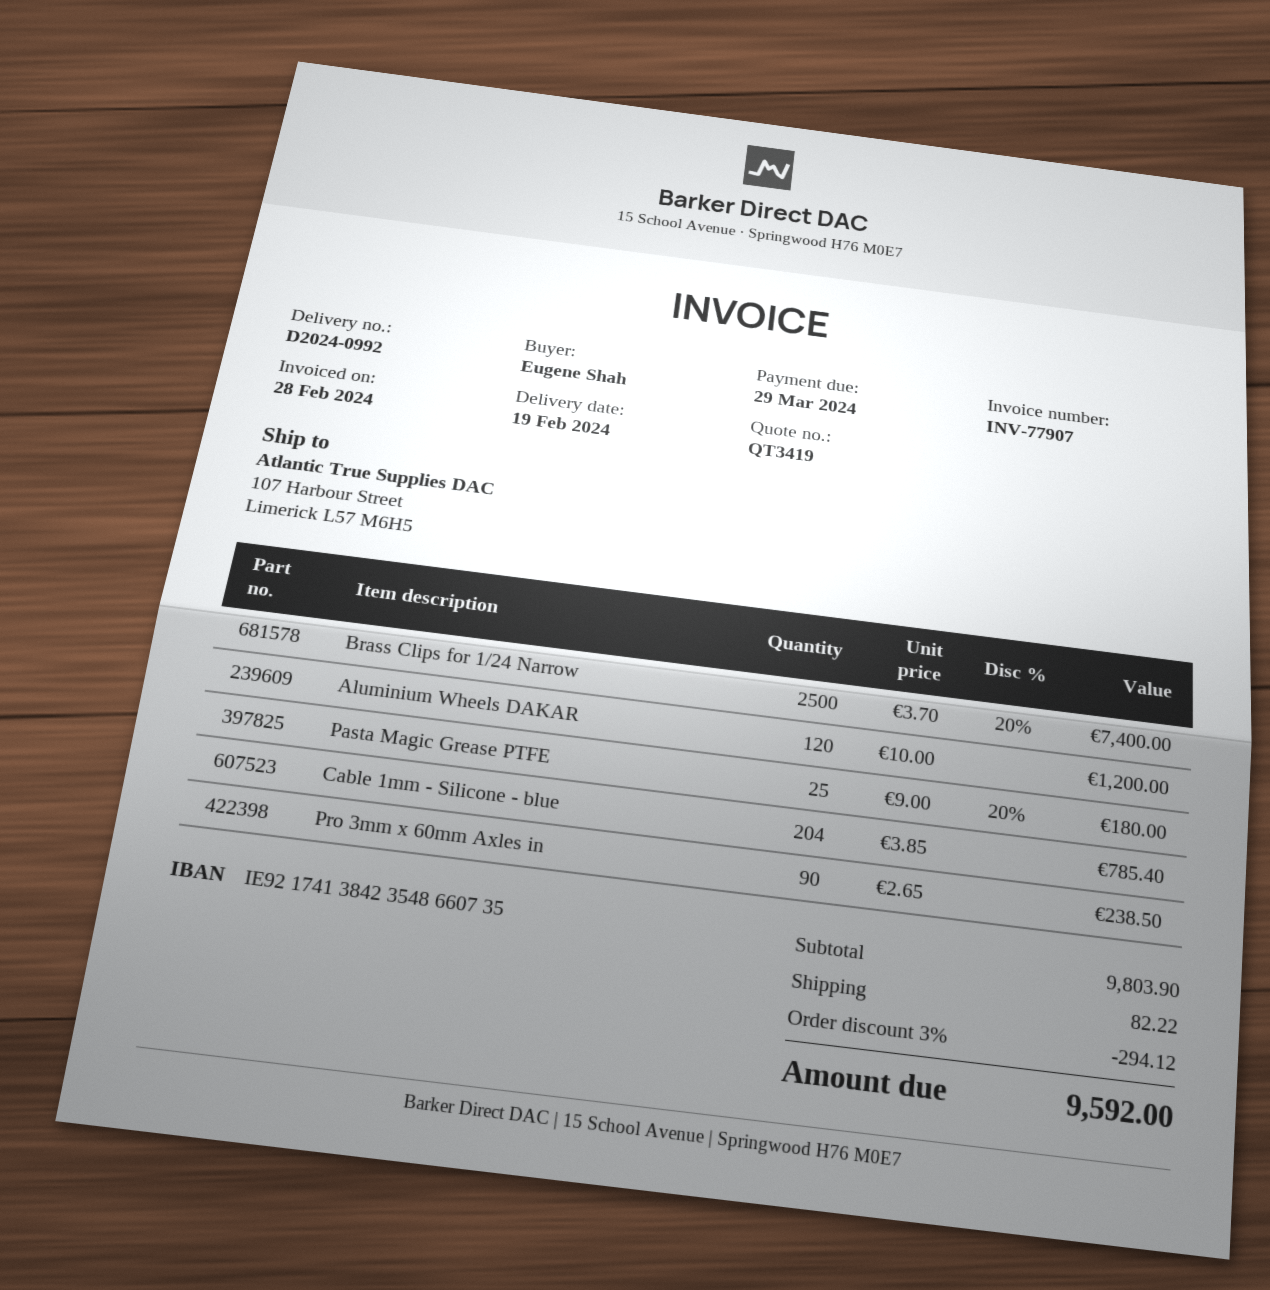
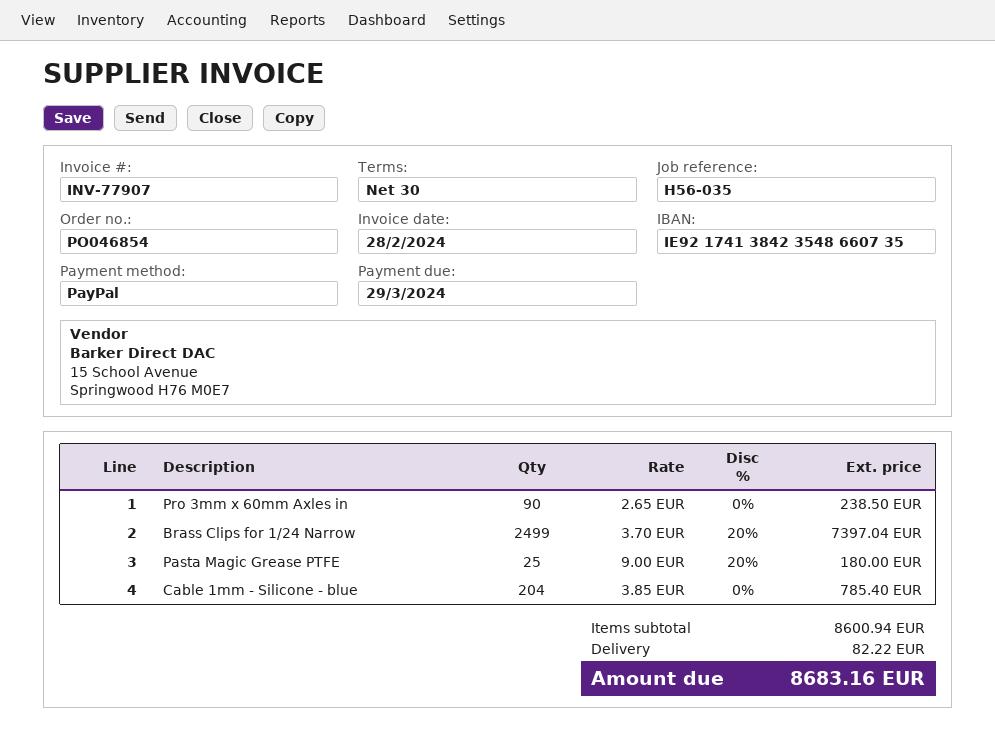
Brass Clips for 1/24 Narrow: 2500 x 3.70 - 20% = 7400.00 -> 2499 x 3.70 - 20% = 7397.04
Aluminium Wheels DAKAR: 120 x 10.00 = 1200.00 -> none
subtotal: 9803.90 -> 8600.94
discount: 3% = 294.12 -> none
total: 9592.00 -> 8683.16

